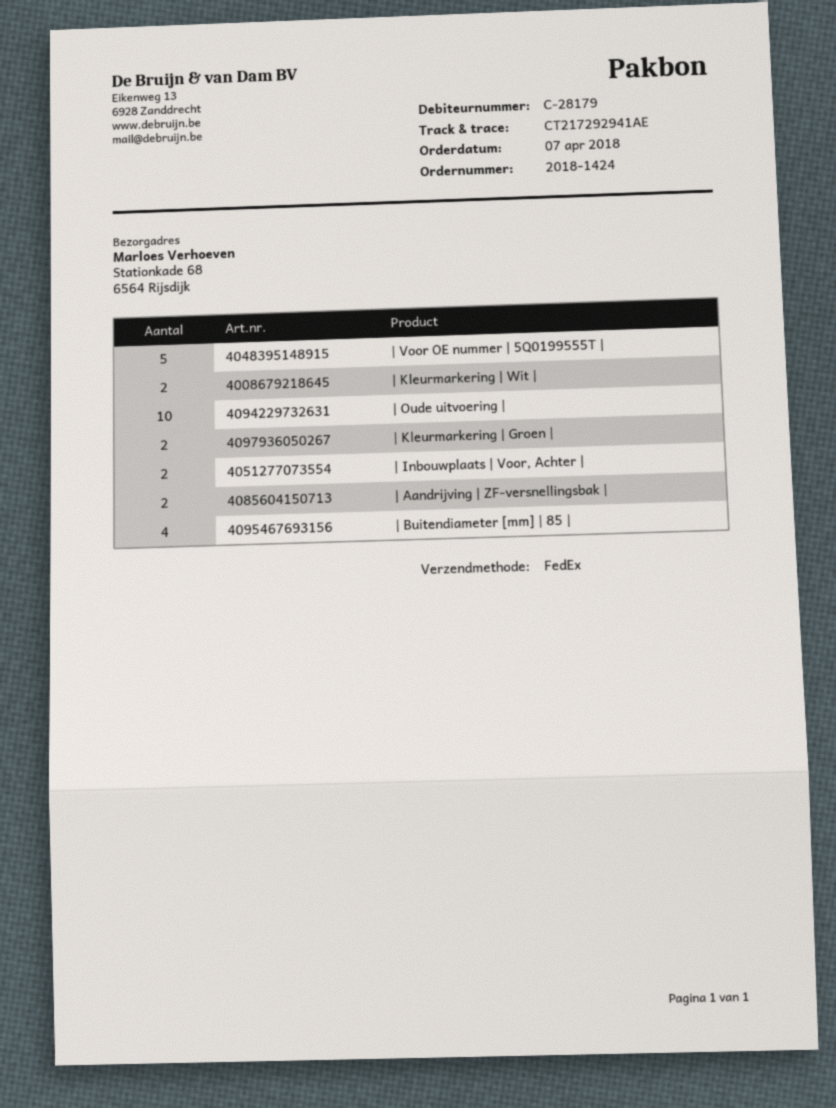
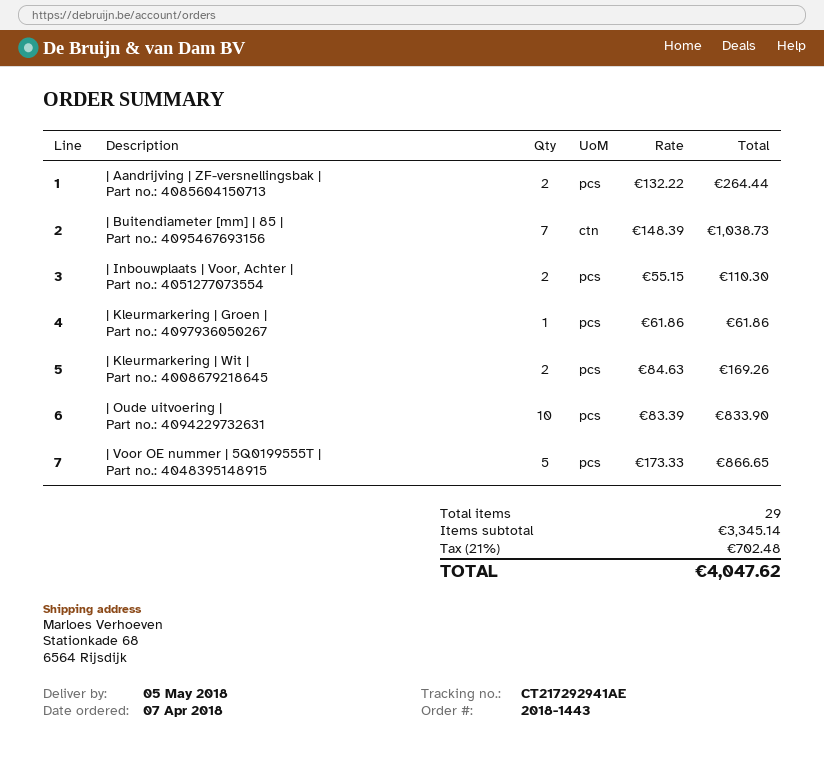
order number: 2018-1424 -> 2018-1443
| Kleurmarkering | Groen |: 2 -> 1
| Buitendiameter [mm] | 85 |: 4 -> 7

